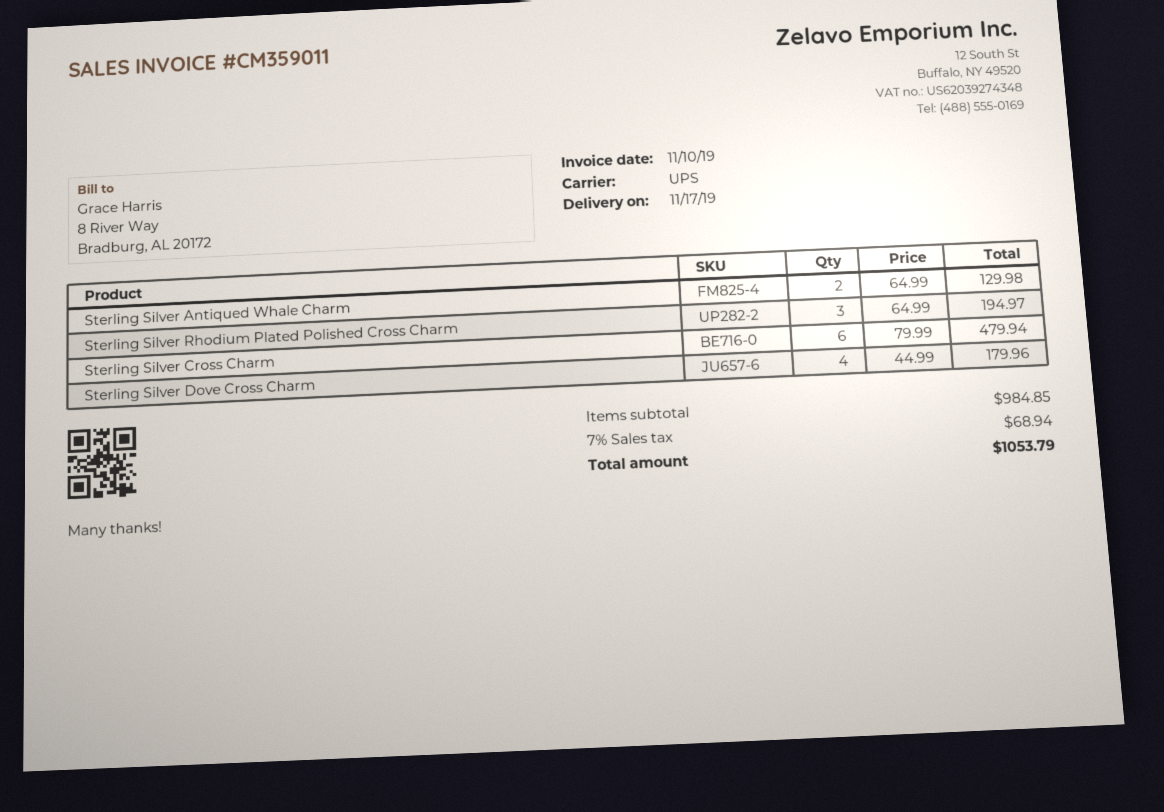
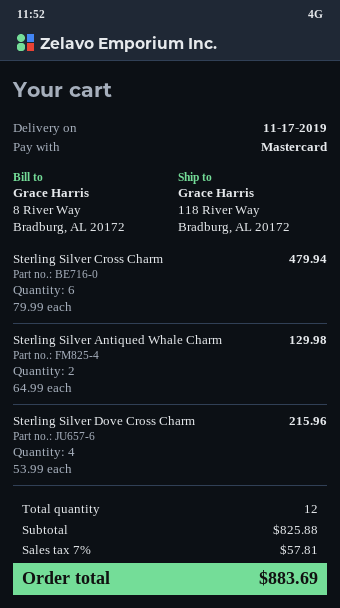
Sterling Silver Rhodium Plated Polished Cross Charm: 3 x 64.99 = 194.97 -> none
Sterling Silver Dove Cross Charm: 4 x 44.99 = 179.96 -> 4 x 53.99 = 215.96
subtotal: 984.85 -> 825.88
tax: 7% = 68.94 -> 7% = 57.81
total: 1053.79 -> 883.69

